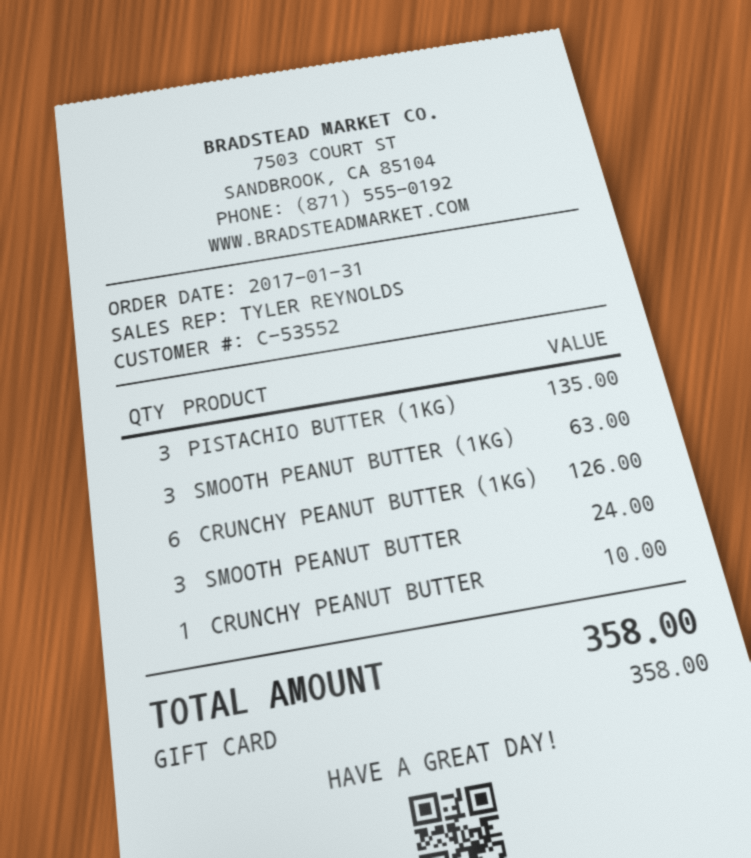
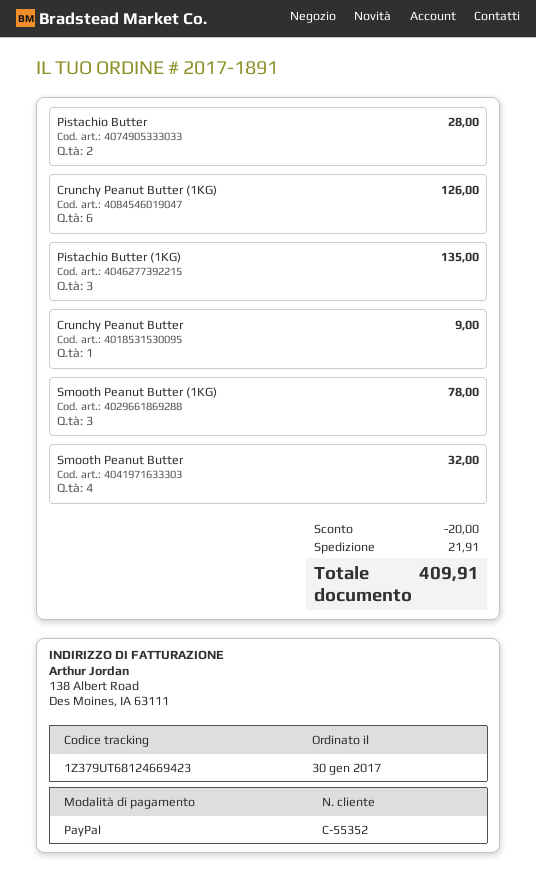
order date: 2017-01-31 -> 2017-01-30
customer number: C-53552 -> C-55352
payment method: gift card -> PayPal
SMOOTH PEANUT BUTTER (1KG): 3 for 63.00 -> 3 for 78.00
SMOOTH PEANUT BUTTER: 3 for 24.00 -> 4 for 32.00
CRUNCHY PEANUT BUTTER: 1 for 10.00 -> 1 for 9.00
Pistachio Butter: none -> 2 for 28.00
discount: none -> 20.00
shipping: none -> 21.91
total: 358.00 -> 409.91

